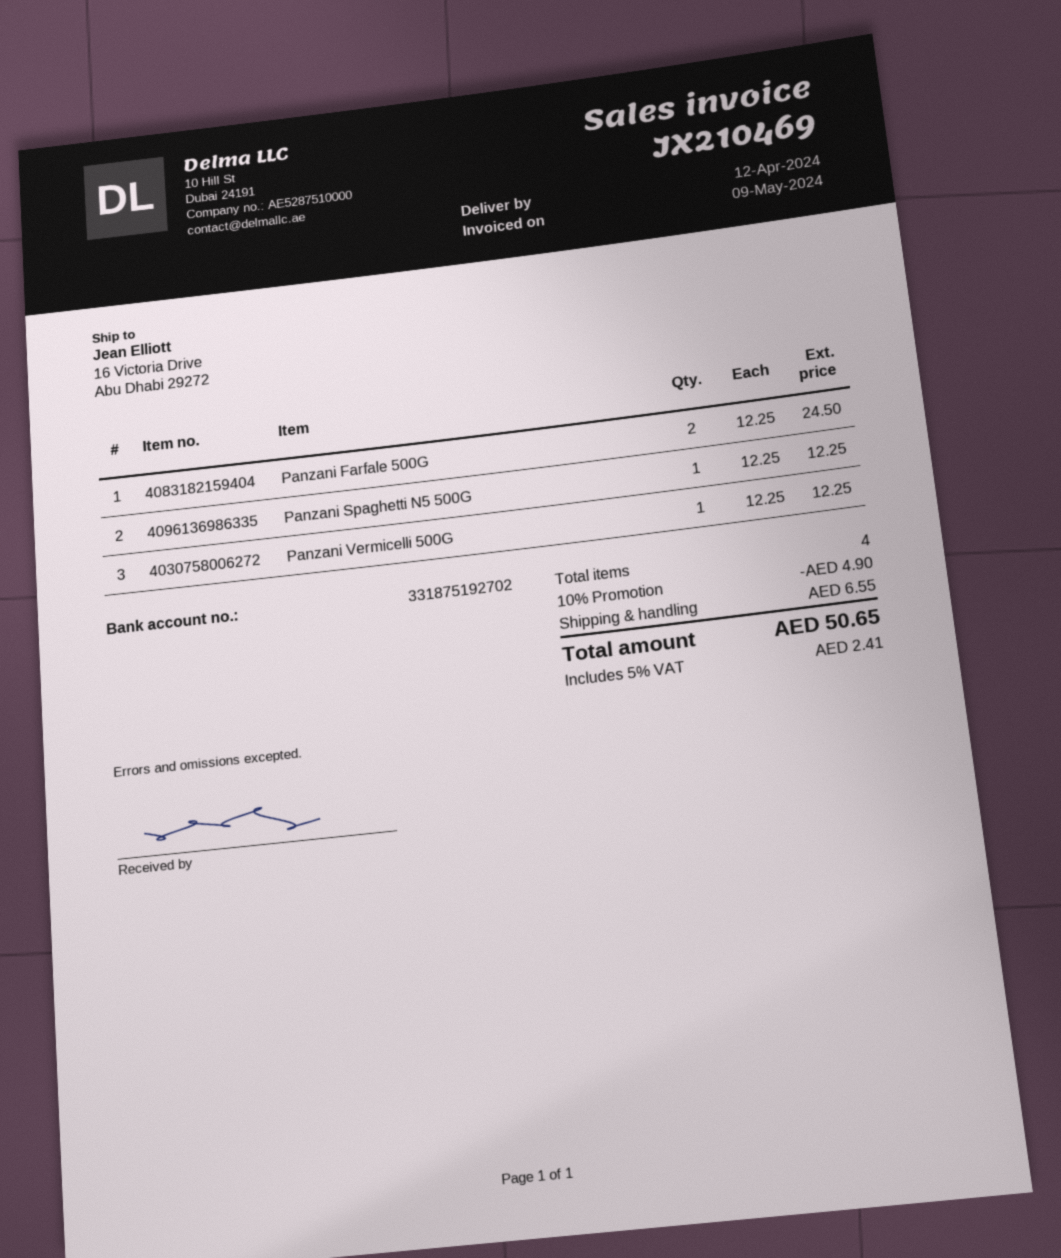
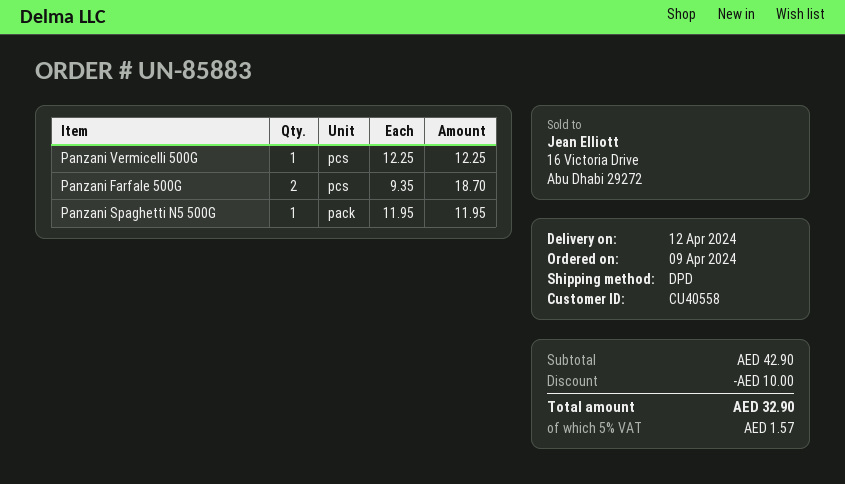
Panzani Farfale 500G: 2 x 12.25 = 24.50 -> 2 x 9.35 = 18.70
Panzani Spaghetti N5 500G: 1 x 12.25 = 12.25 -> 1 x 11.95 = 11.95
discount: 4.90 -> 10.00
shipping: 6.55 -> none
tax: 5% = 2.41 -> 5% = 1.57
total: 50.65 -> 32.90

